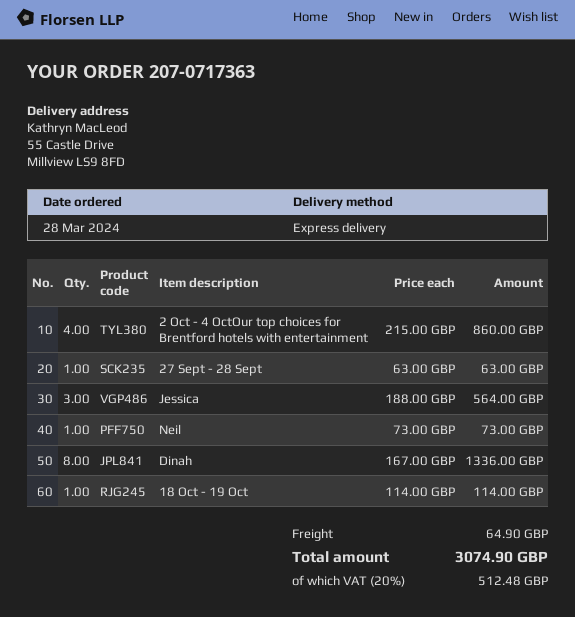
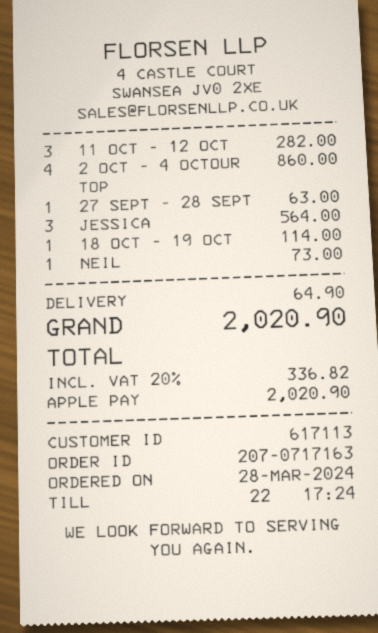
order number: 207-0717363 -> 207-0717163
Dinah: 8 for 1336.00 -> none
11 OCT - 12 OCT: none -> 3 for 282.00
tax: 20% = 512.48 -> 20% = 336.82
total: 3074.90 -> 2020.90

